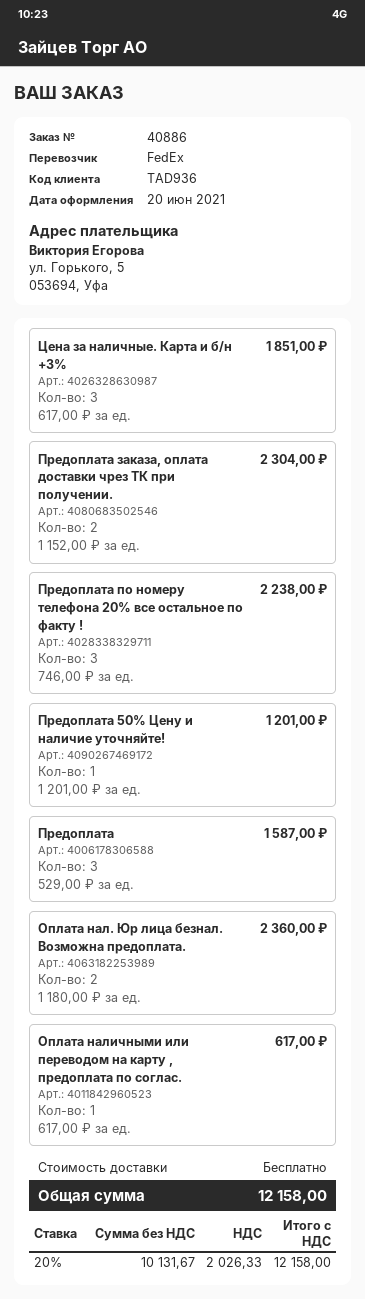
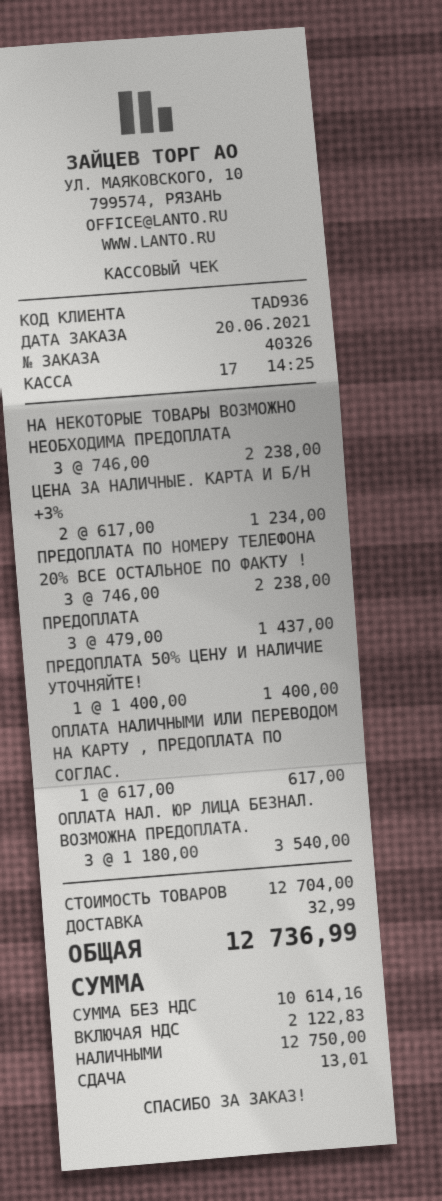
order number: 40886 -> 40326
Цена за наличные. Карта и б/н +3%: 3 x 617.00 = 1851.00 -> 2 x 617.00 = 1234.00
Предоплата заказа, оплата доставки чрез ТК при получении.: 2 x 1152.00 = 2304.00 -> none
Предоплата 50% Цену и наличие уточняйте!: 1 x 1201.00 = 1201.00 -> 1 x 1400.00 = 1400.00
Предоплата: 3 x 529.00 = 1587.00 -> 3 x 479.00 = 1437.00
Оплата нал. Юр лица безнал. Возможна предоплата.: 2 x 1180.00 = 2360.00 -> 3 x 1180.00 = 3540.00
НА НЕКОТОРЫЕ ТОВАРЫ ВОЗМОЖНО НЕОБХОДИМА ПРЕДОПЛАТА: none -> 3 x 746.00 = 2238.00
shipping: 0.00 -> 32.99
net: 10131.67 -> 10614.16
tax: 2026.33 -> 2122.83
total: 12158.00 -> 12736.99

